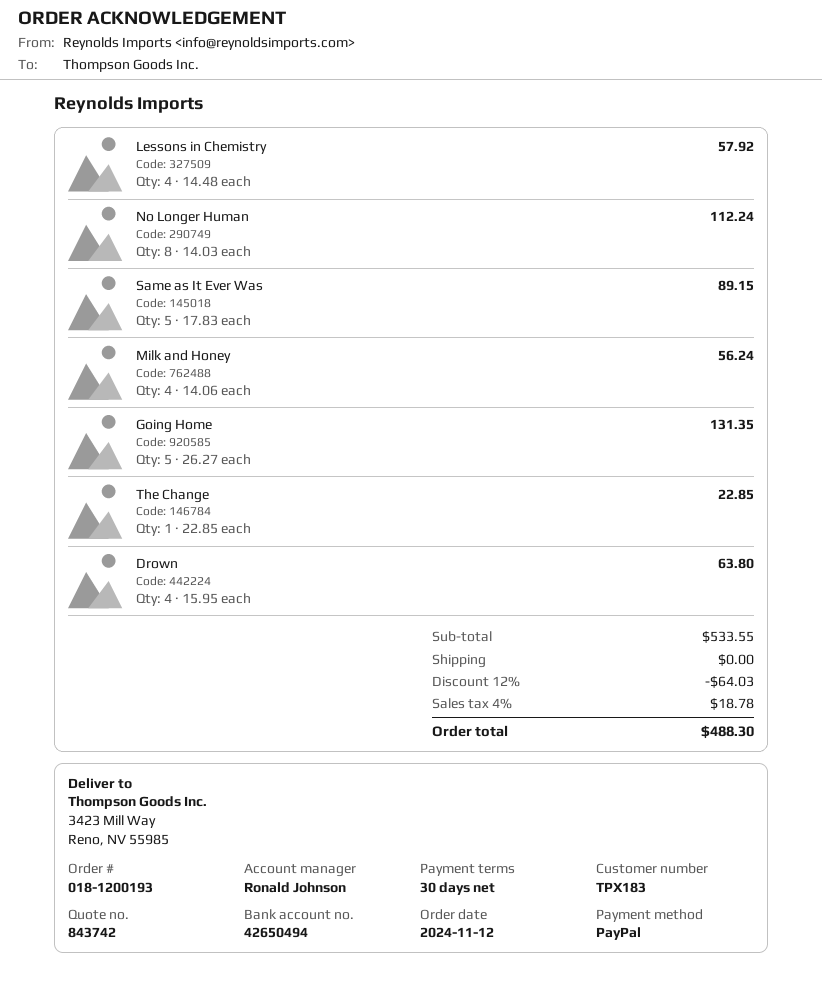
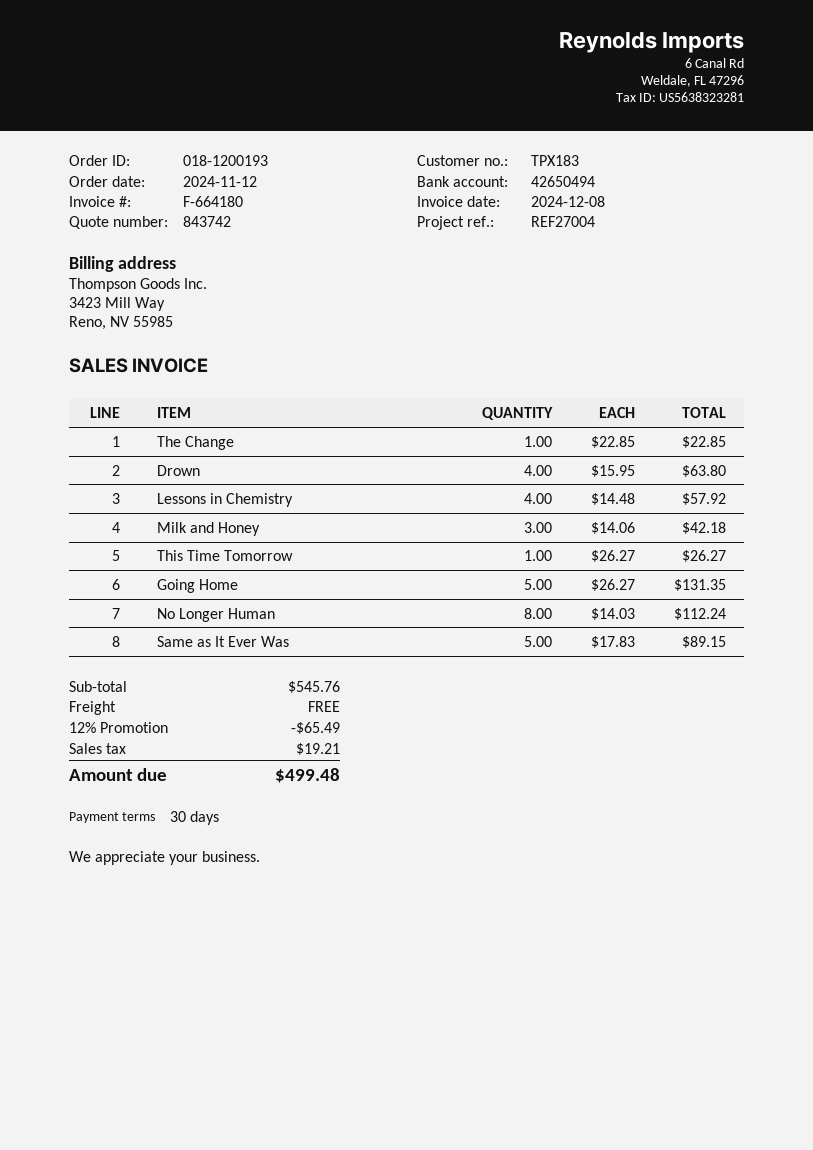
Milk and Honey: 4 x 14.06 = 56.24 -> 3 x 14.06 = 42.18
This Time Tomorrow: none -> 1 x 26.27 = 26.27
subtotal: 533.55 -> 545.76
discount: 12% = 64.03 -> 12% = 65.49
tax: 18.78 -> 19.21
total: 488.30 -> 499.48

